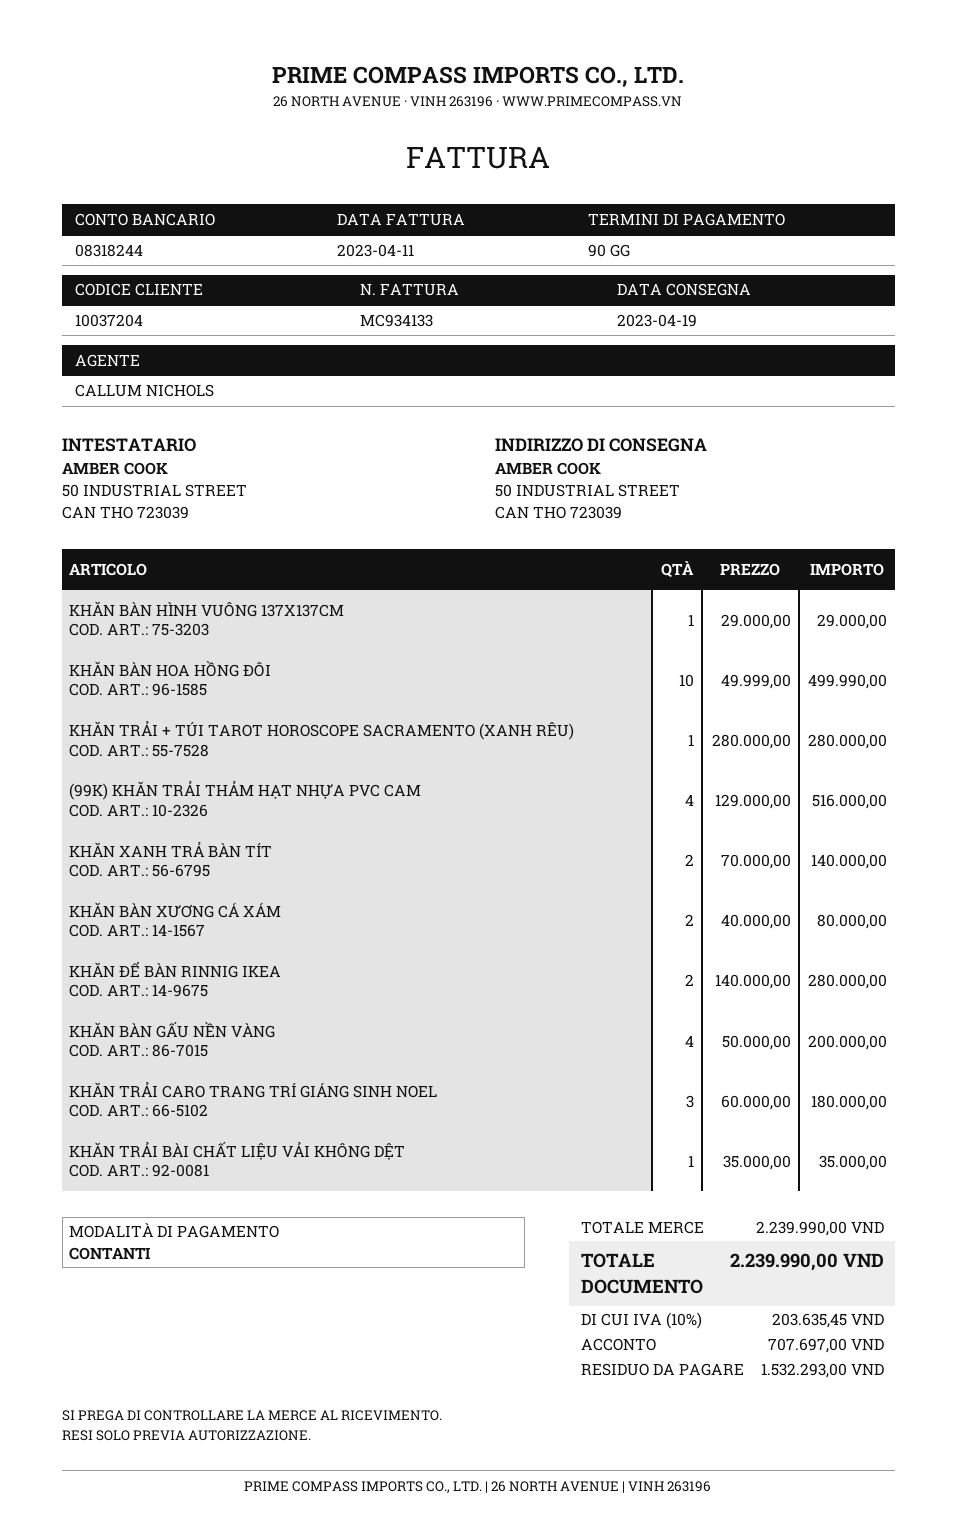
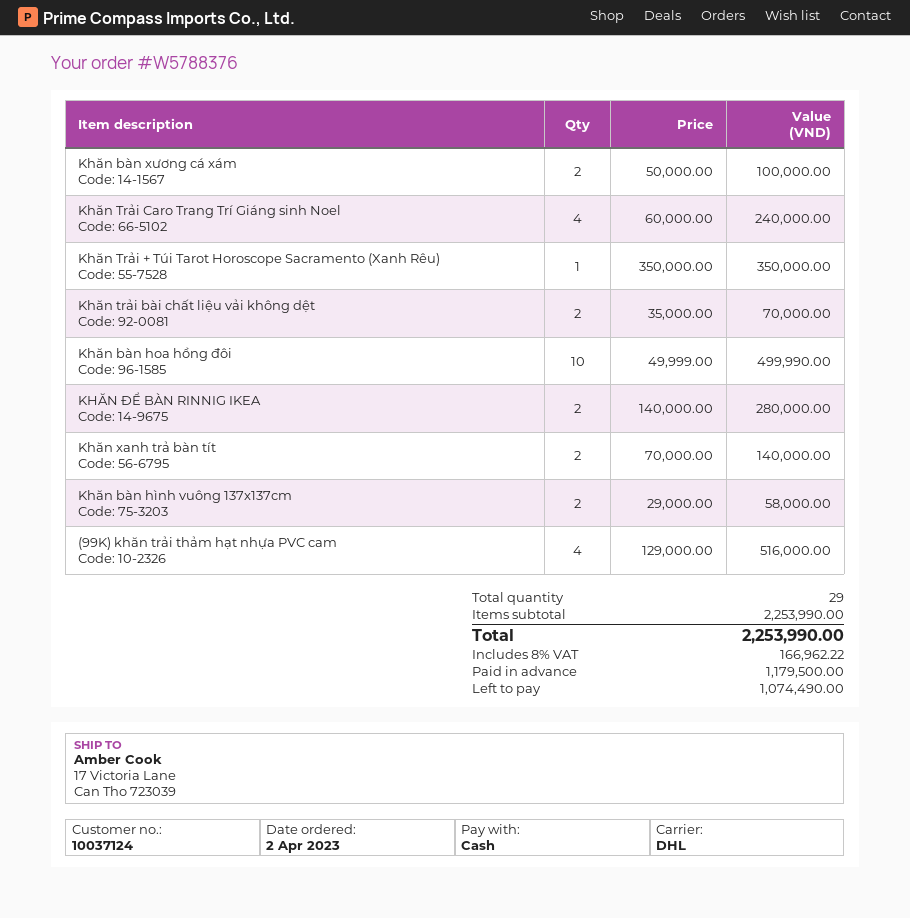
customer number: 10037204 -> 10037124
ship to: 50 INDUSTRIAL STREET, CAN THO 723039 -> 17 Victoria Lane, Can Tho 723039
KHĂN BÀN HÌNH VUÔNG 137X137CM: 1 x 29000.00 = 29000.00 -> 2 x 29000.00 = 58000.00
KHĂN TRẢI + TÚI TAROT HOROSCOPE SACRAMENTO (XANH RÊU): 1 x 280000.00 = 280000.00 -> 1 x 350000.00 = 350000.00
KHĂN BÀN XƯƠNG CÁ XÁM: 2 x 40000.00 = 80000.00 -> 2 x 50000.00 = 100000.00
KHĂN BÀN GẤU NỀN VÀNG: 4 x 50000.00 = 200000.00 -> none
KHĂN TRẢI CARO TRANG TRÍ GIÁNG SINH NOEL: 3 x 60000.00 = 180000.00 -> 4 x 60000.00 = 240000.00
KHĂN TRẢI BÀI CHẤT LIỆU VẢI KHÔNG DỆT: 1 x 35000.00 = 35000.00 -> 2 x 35000.00 = 70000.00
subtotal: 2239990.00 -> 2253990.00
tax: 10% = 203635.45 -> 8% = 166962.22
total: 2239990.00 -> 2253990.00
deposit: 707697.00 -> 1179500.00
balance: 1532293.00 -> 1074490.00

